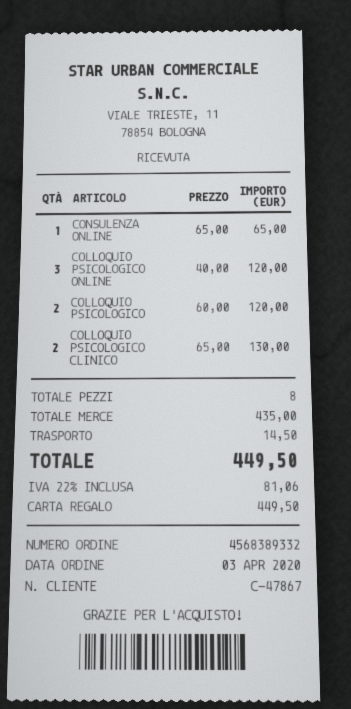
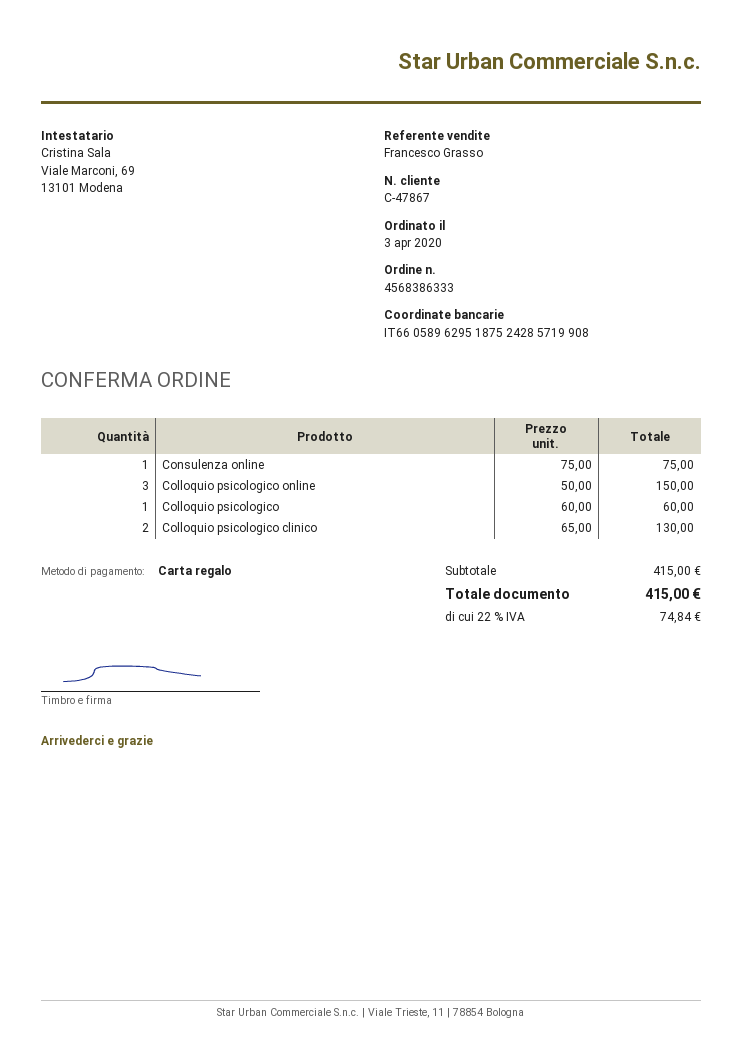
order number: 4568389332 -> 4568386333
CONSULENZA ONLINE: 1 x 65.00 = 65.00 -> 1 x 75.00 = 75.00
COLLOQUIO PSICOLOGICO ONLINE: 3 x 40.00 = 120.00 -> 3 x 50.00 = 150.00
COLLOQUIO PSICOLOGICO: 2 x 60.00 = 120.00 -> 1 x 60.00 = 60.00
subtotal: 435.00 -> 415.00
shipping: 14.50 -> none
tax: 22% = 81.06 -> 22% = 74.84
total: 449.50 -> 415.00

